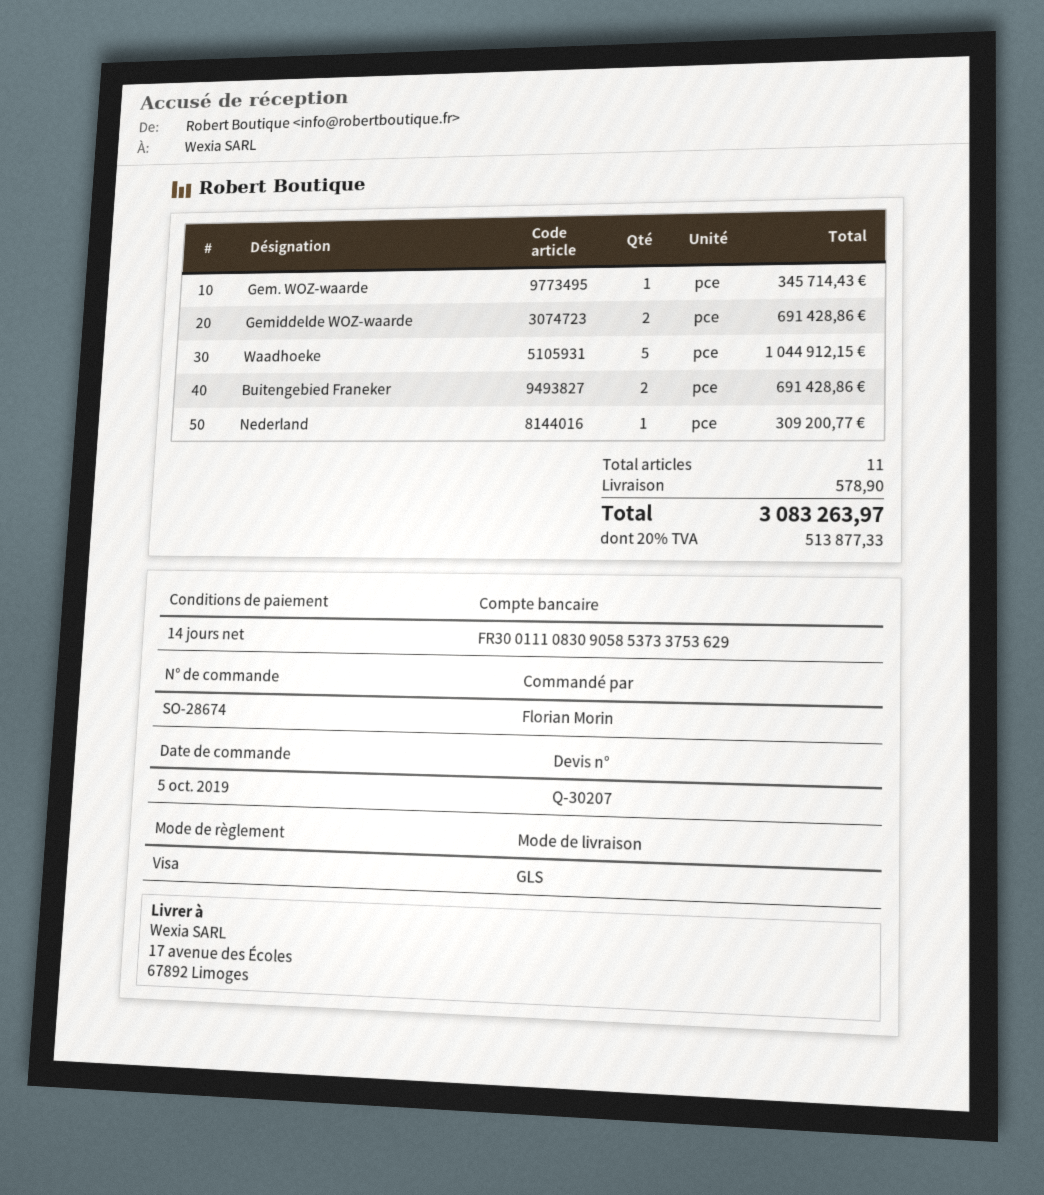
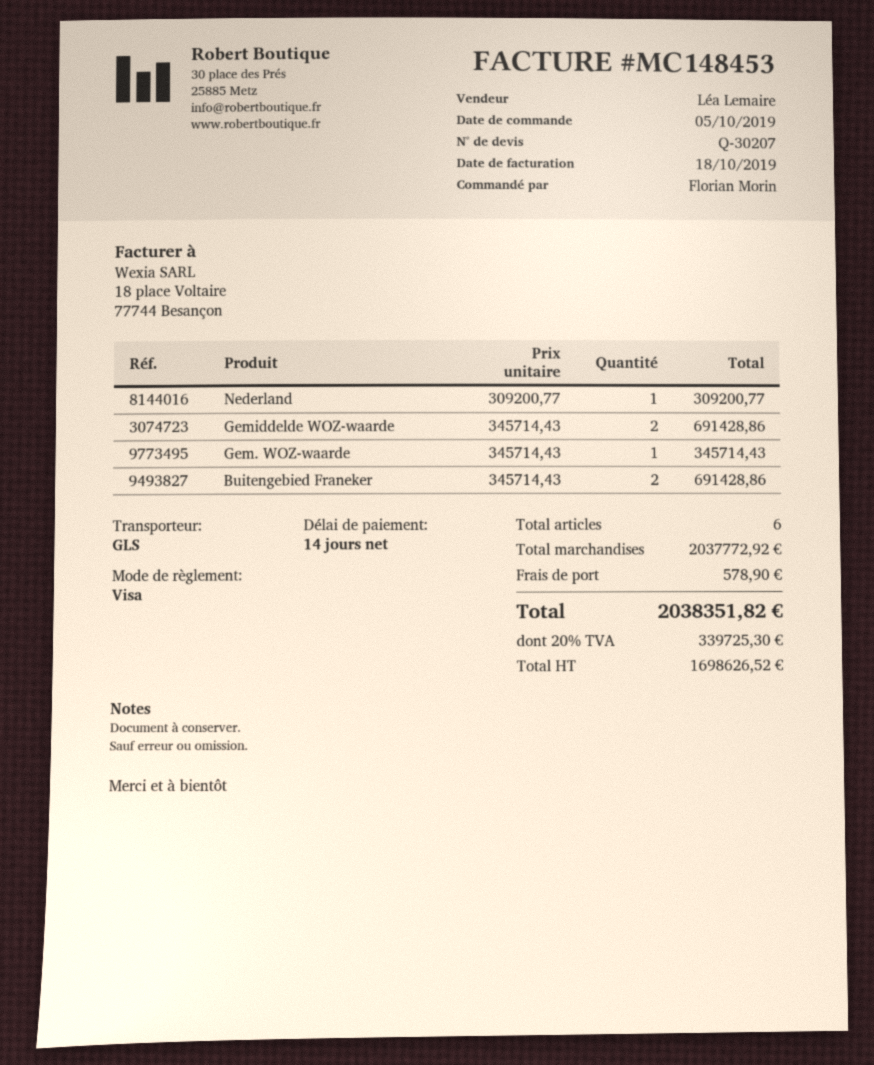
Waadhoeke: 5 for 1044912.15 -> none
total quantity: 11 -> 6
tax: 20% = 513877.33 -> 20% = 339725.30
total: 3083263.97 -> 2038351.82

